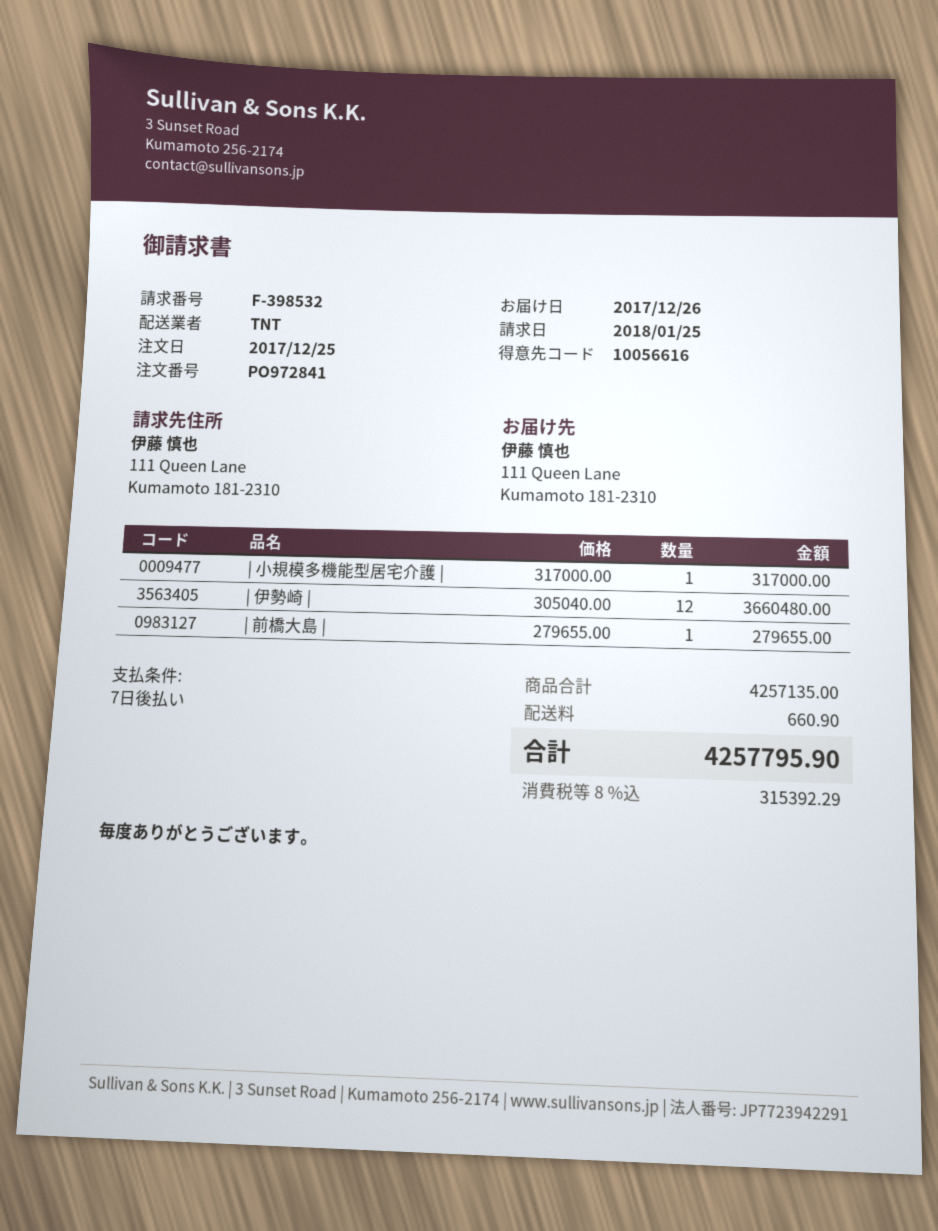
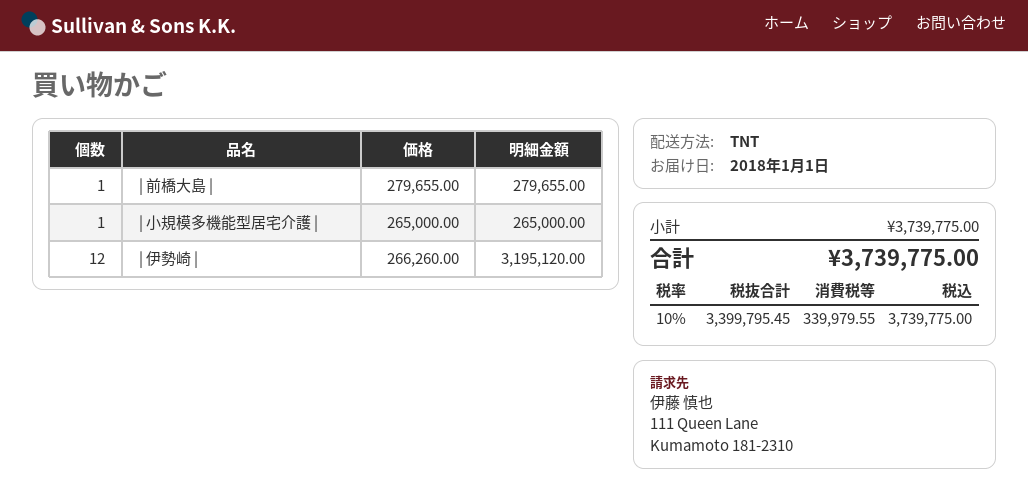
delivery date: 2017-12-26 -> 2018-01-01
| 小規模多機能型居宅介護 |: 1 x 317000.00 = 317000.00 -> 1 x 265000.00 = 265000.00
| 伊勢崎 |: 12 x 305040.00 = 3660480.00 -> 12 x 266260.00 = 3195120.00
subtotal: 4257135.00 -> 3739775.00
shipping: 660.90 -> none
tax: 8% = 315392.29 -> 10% = 339979.55
total: 4257795.90 -> 3739775.00

